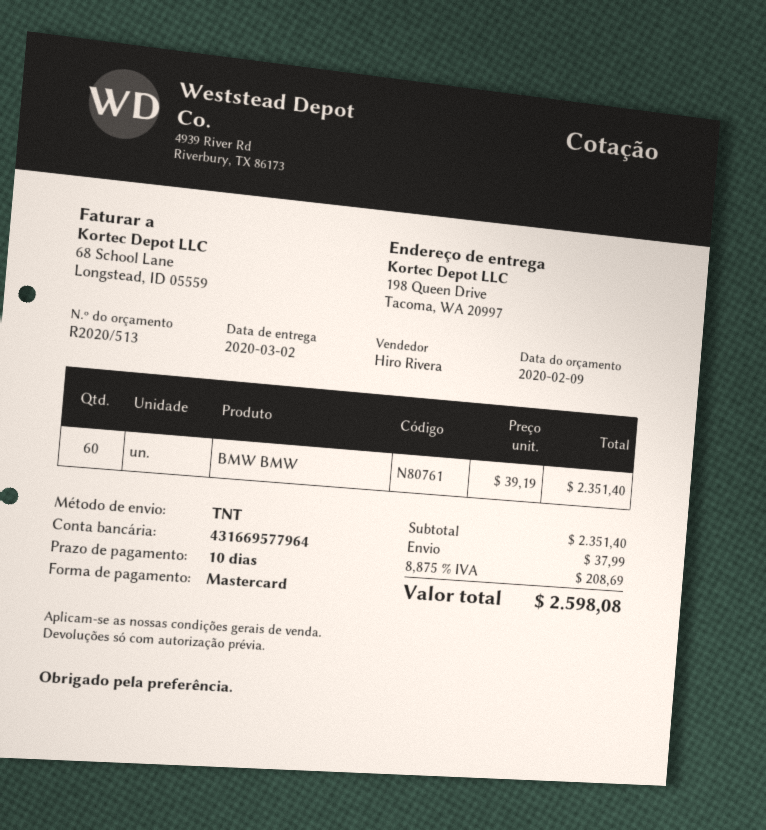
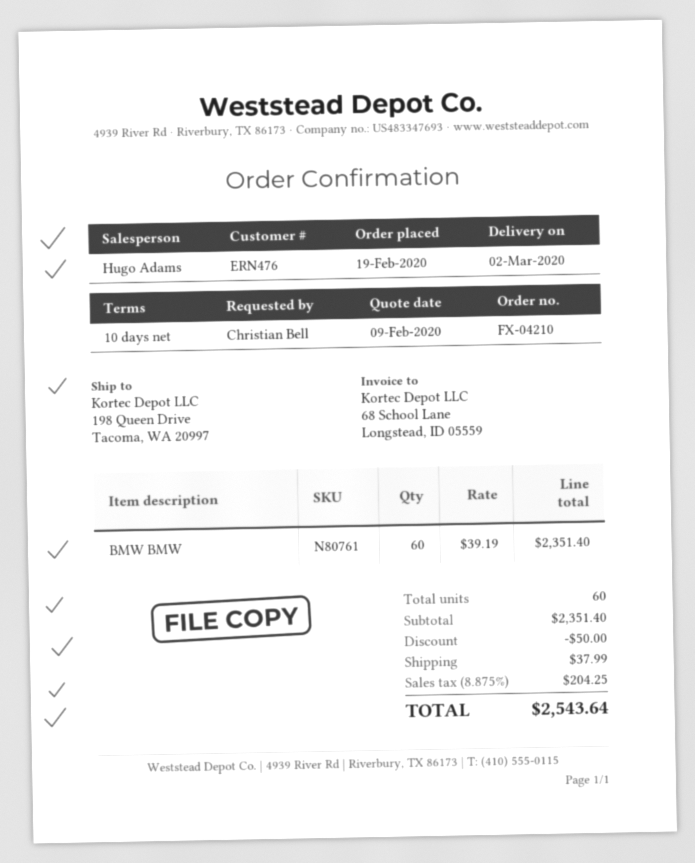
sales rep: Hiro Rivera -> Hugo Adams
discount: none -> 50.00
tax: 8.875% = 208.69 -> 8.875% = 204.25
total: 2598.08 -> 2543.64

